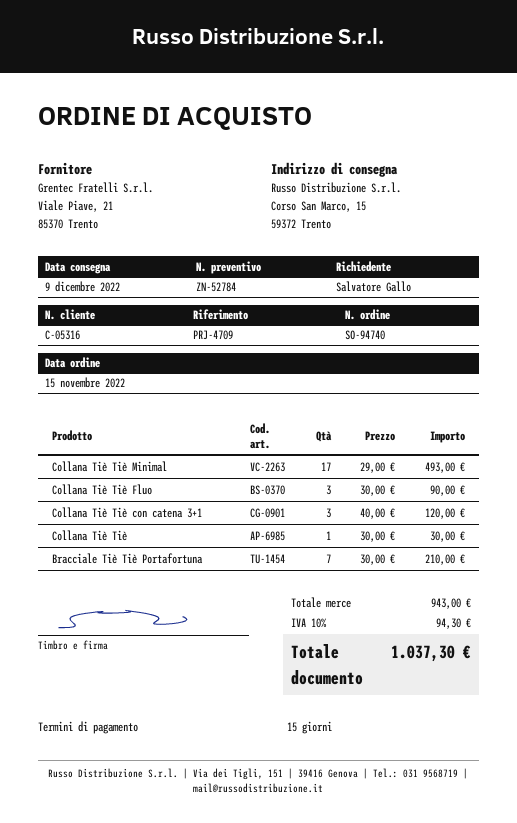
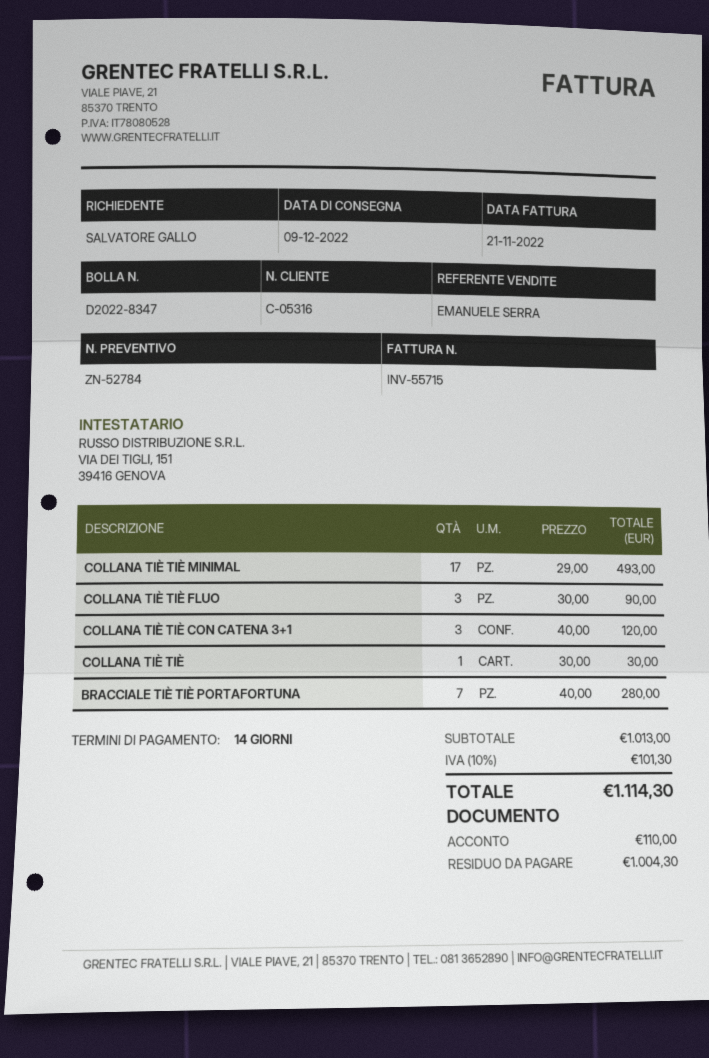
payment terms: 15 days -> 14 days
Bracciale Tiè Tiè Portafortuna: 7 x 30.00 = 210.00 -> 7 x 40.00 = 280.00
subtotal: 943.00 -> 1013.00
tax: 10% = 94.30 -> 10% = 101.30
total: 1037.30 -> 1114.30

